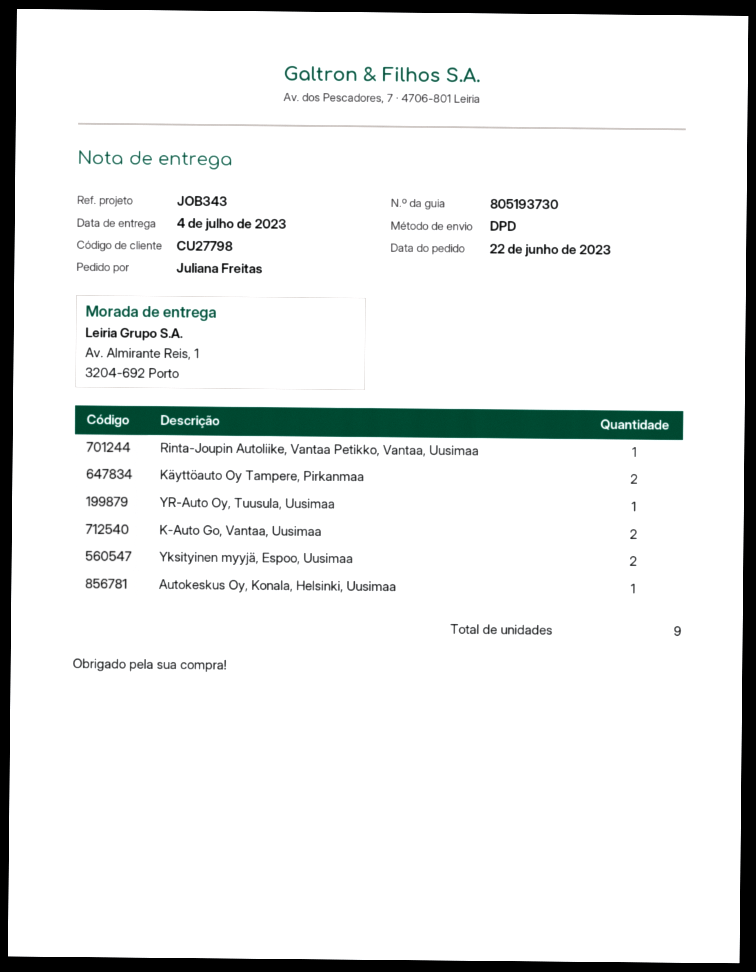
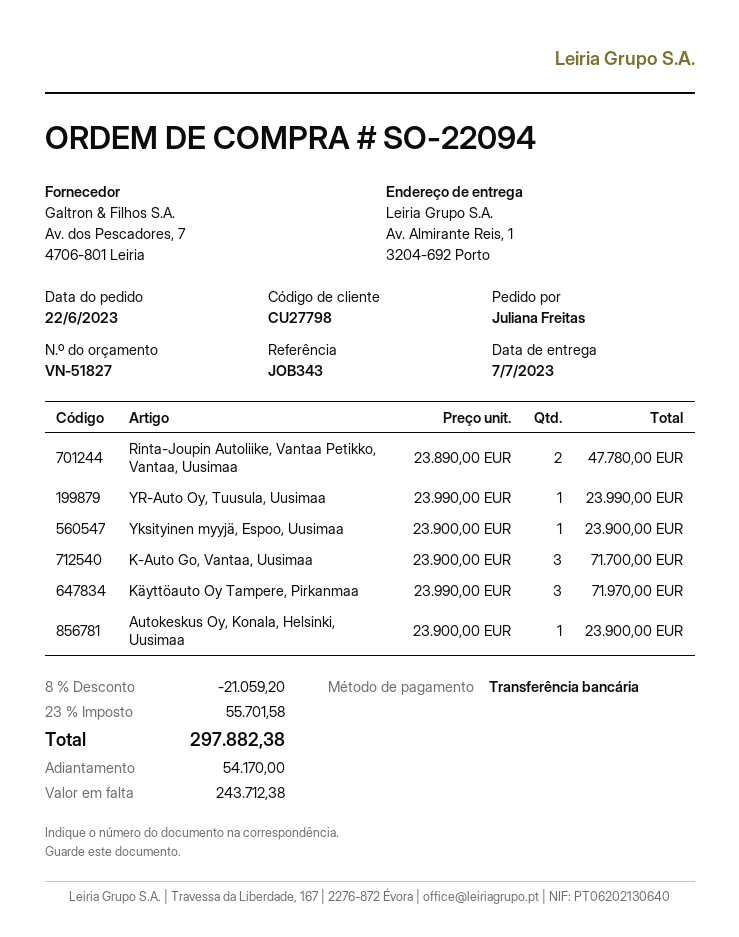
delivery date: 2023-07-04 -> 2023-07-07
Rinta-Joupin Autoliike, Vantaa Petikko, Vantaa, Uusimaa: 1 -> 2
Käyttöauto Oy Tampere, Pirkanmaa: 2 -> 3
K-Auto Go, Vantaa, Uusimaa: 2 -> 3
Yksityinen myyjä, Espoo, Uusimaa: 2 -> 1

